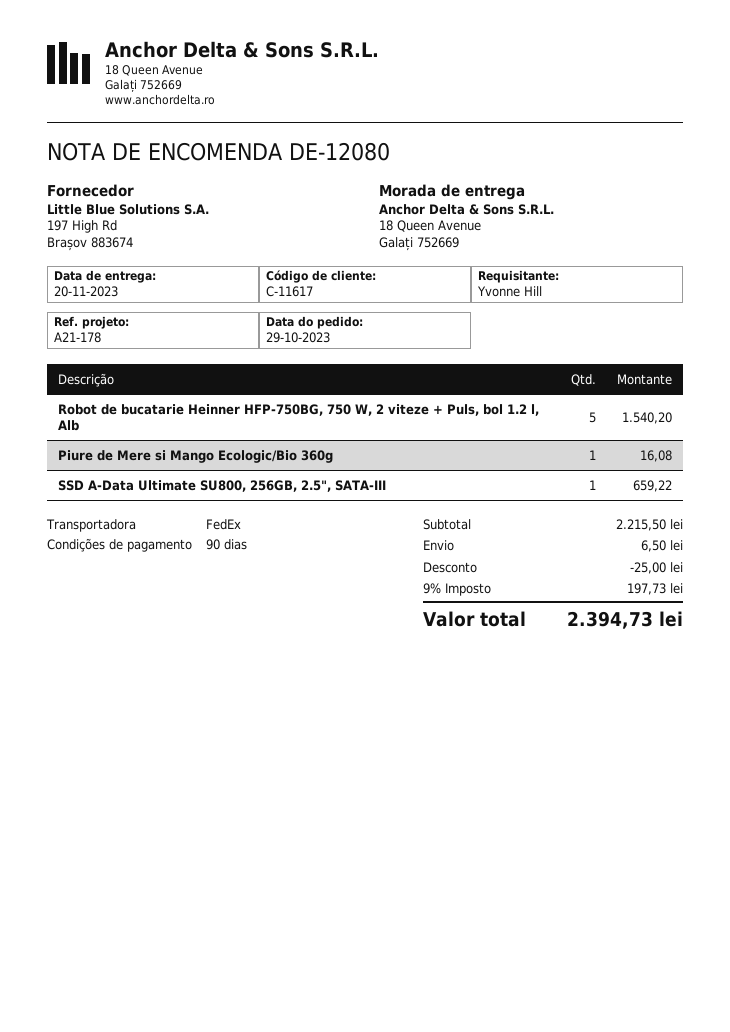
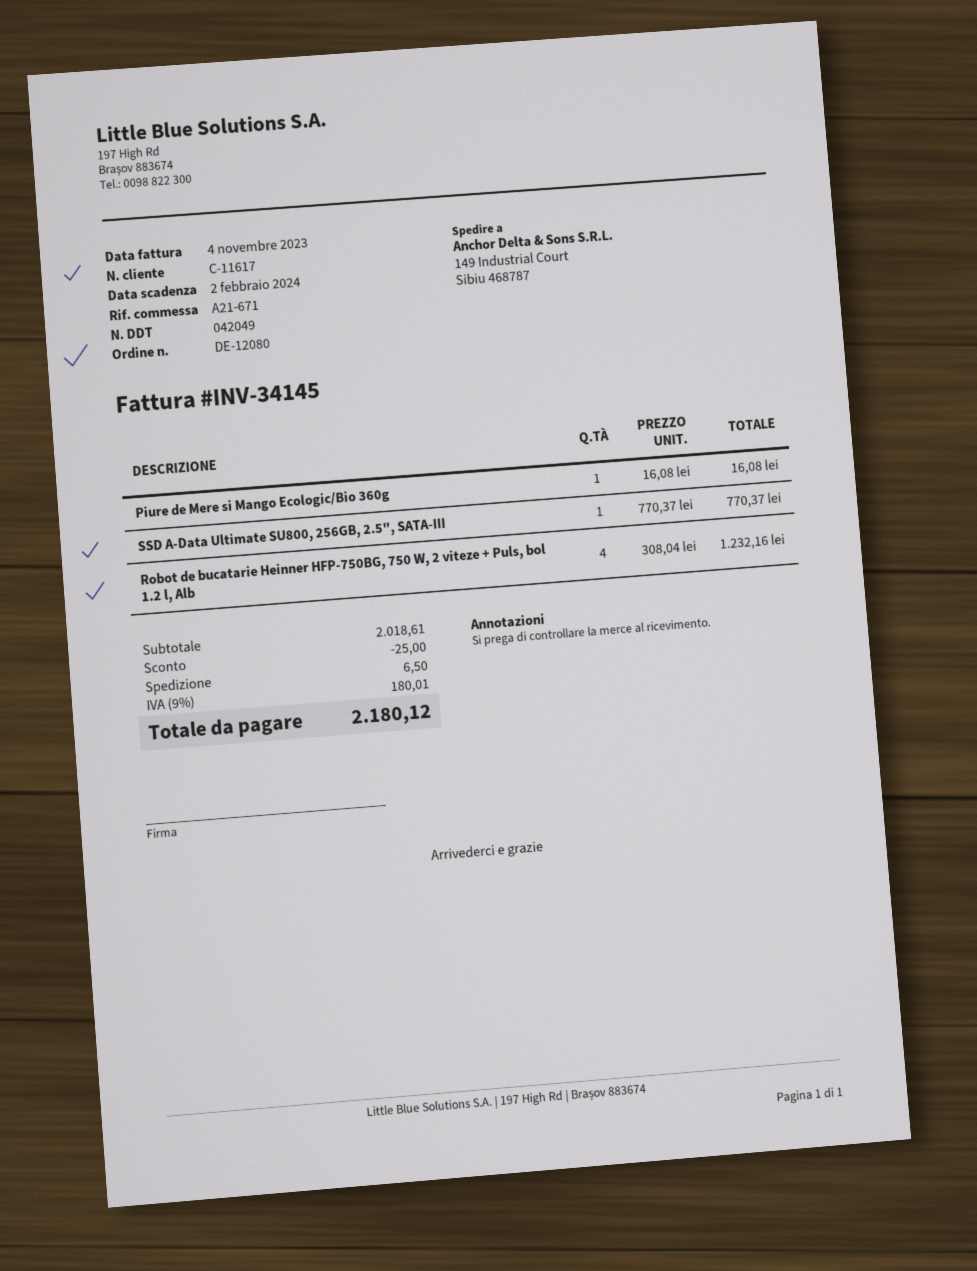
reference: A21-178 -> A21-671
ship to: 18 Queen Avenue, Galați 752669 -> 149 Industrial Court, Sibiu 468787
Robot de bucatarie Heinner HFP-750BG, 750 W, 2 viteze + Puls, bol 1.2 l, Alb: 5 for 1540.20 -> 4 for 1232.16
SSD A-Data Ultimate SU800, 256GB, 2.5", SATA-III: 1 for 659.22 -> 1 for 770.37
subtotal: 2215.50 -> 2018.61
tax: 9% = 197.73 -> 9% = 180.01
total: 2394.73 -> 2180.12

